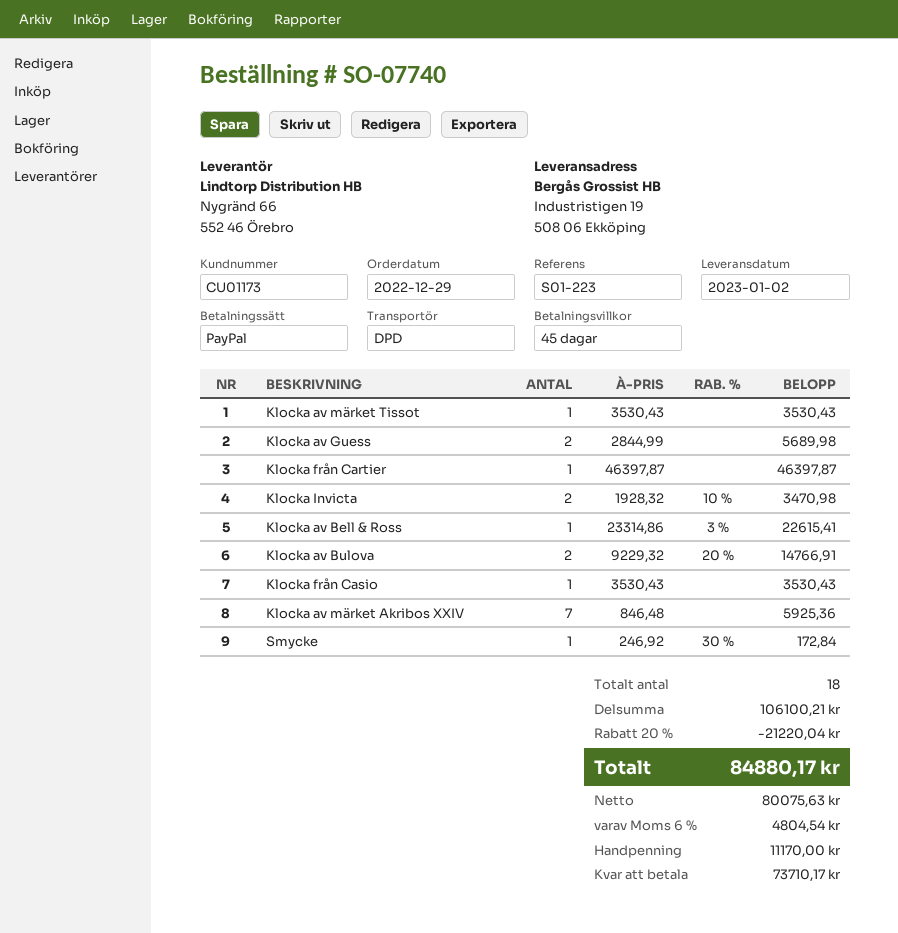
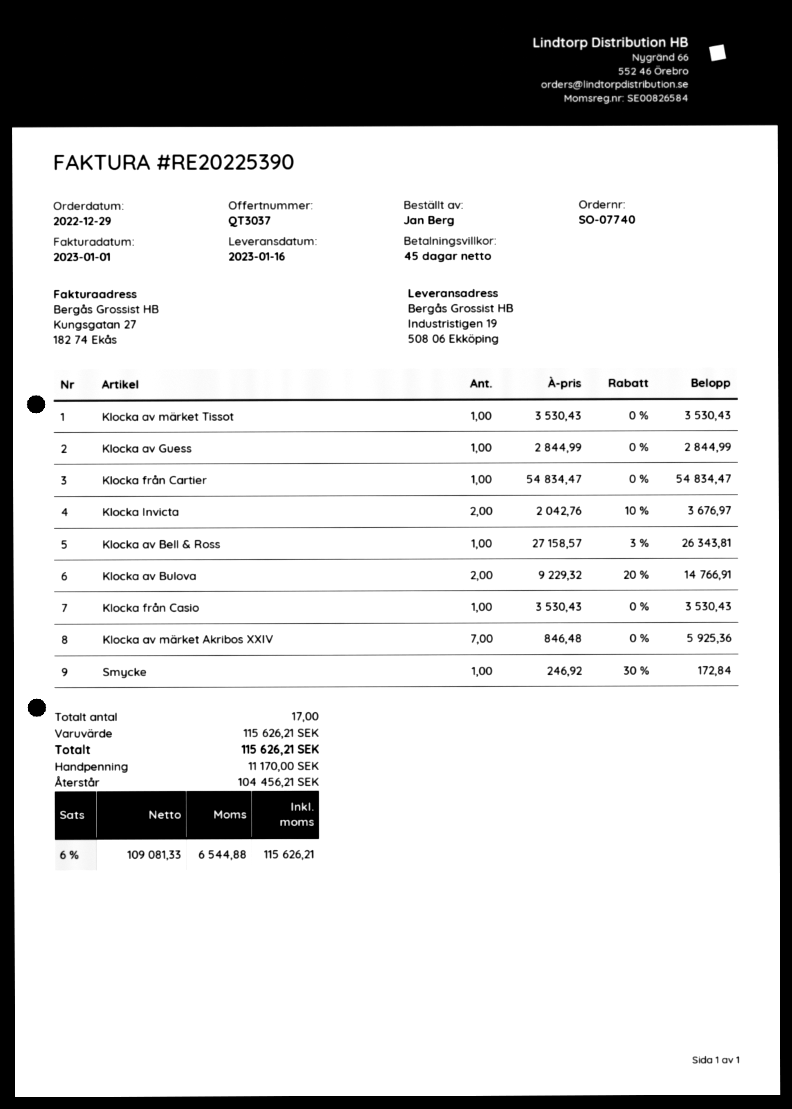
delivery date: 2023-01-02 -> 2023-01-16
Klocka av Guess: 2 x 2844.99 = 5689.98 -> 1 x 2844.99 = 2844.99
Klocka från Cartier: 1 x 46397.87 = 46397.87 -> 1 x 54834.47 = 54834.47
Klocka Invicta: 2 x 1928.32 - 10% = 3470.98 -> 2 x 2042.76 - 10% = 3676.97
Klocka av Bell & Ross: 1 x 23314.86 - 3% = 22615.41 -> 1 x 27158.57 - 3% = 26343.81
total quantity: 18 -> 17
subtotal: 106100.21 -> 115626.21
discount: 20% = 21220.04 -> none
net: 80075.63 -> 109081.33
tax: 6% = 4804.54 -> 6% = 6544.88
total: 84880.17 -> 115626.21
balance: 73710.17 -> 104456.21

